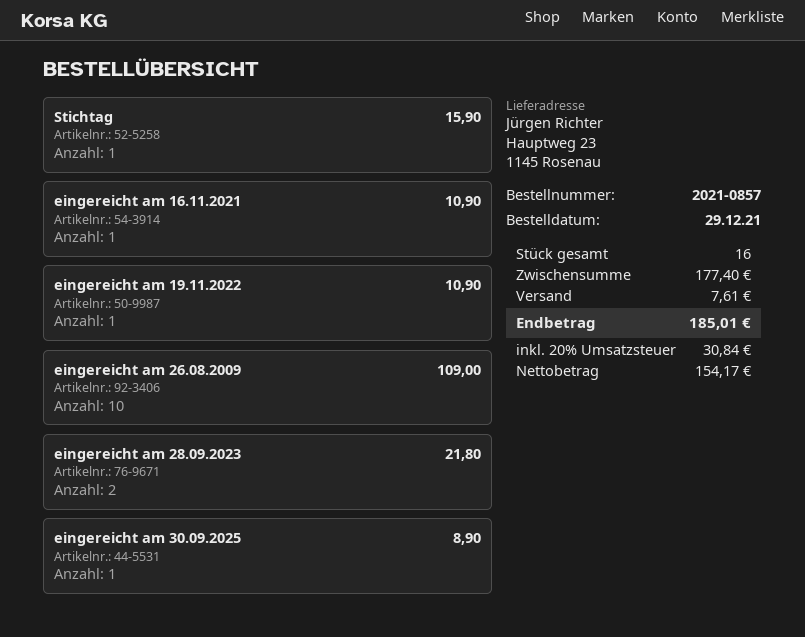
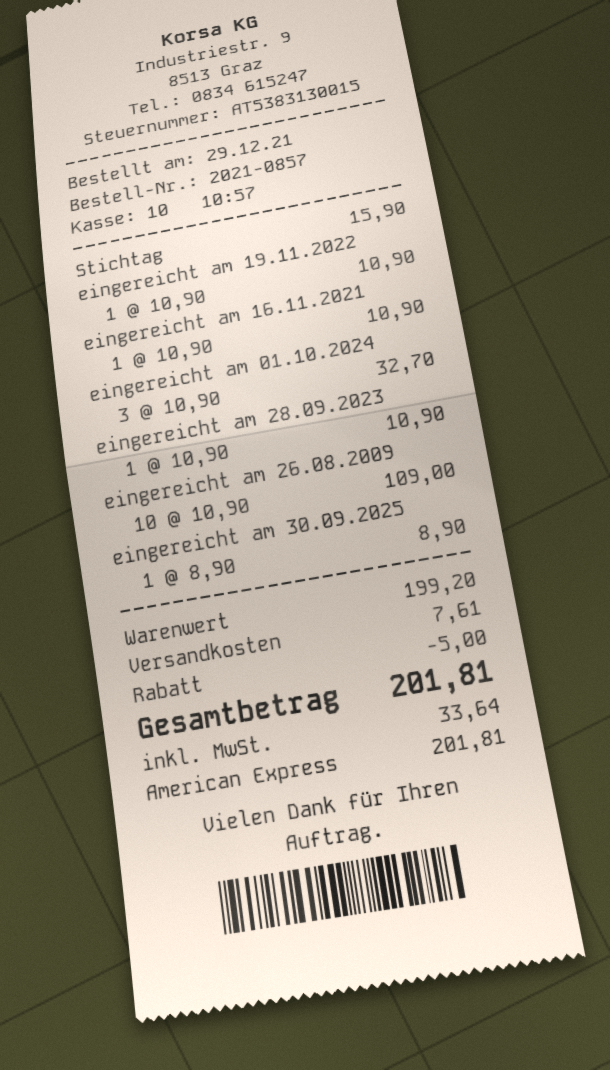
eingereicht am 28.09.2023: 2 for 21.80 -> 1 for 10.90
eingereicht am 01.10.2024: none -> 3 for 32.70
subtotal: 177.40 -> 199.20
discount: none -> 5.00
tax: 30.84 -> 33.64
total: 185.01 -> 201.81

